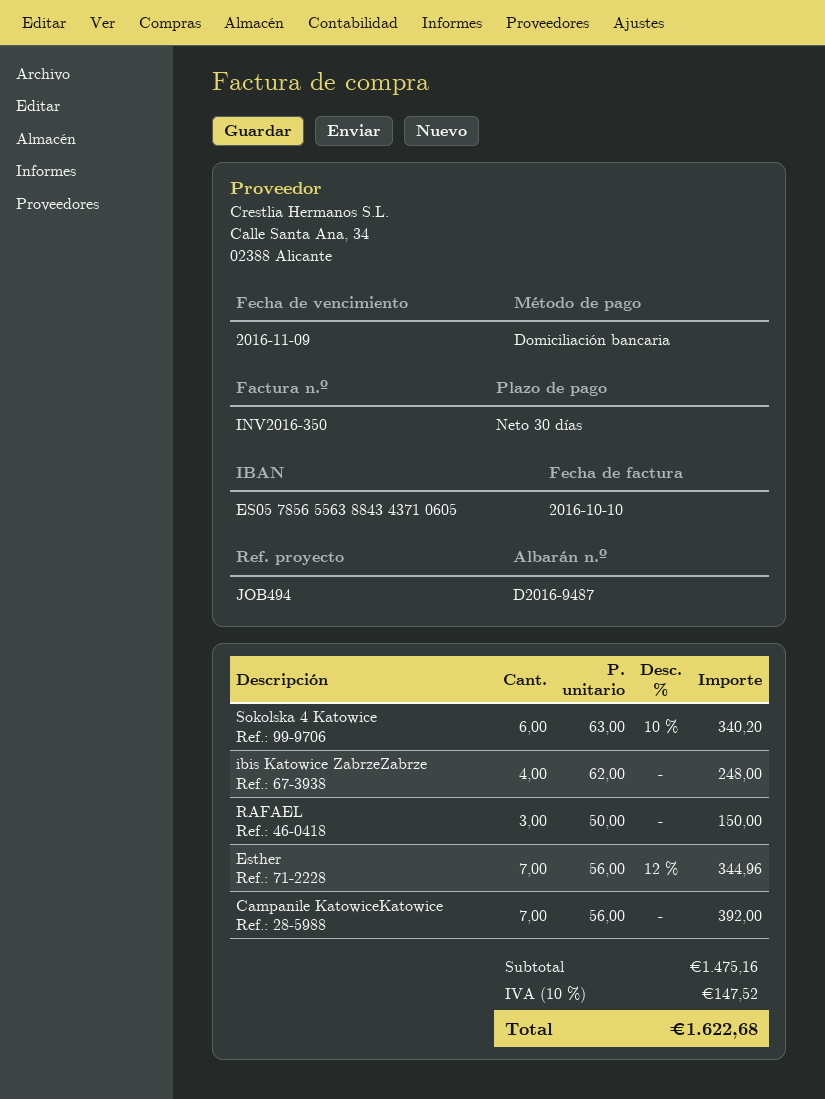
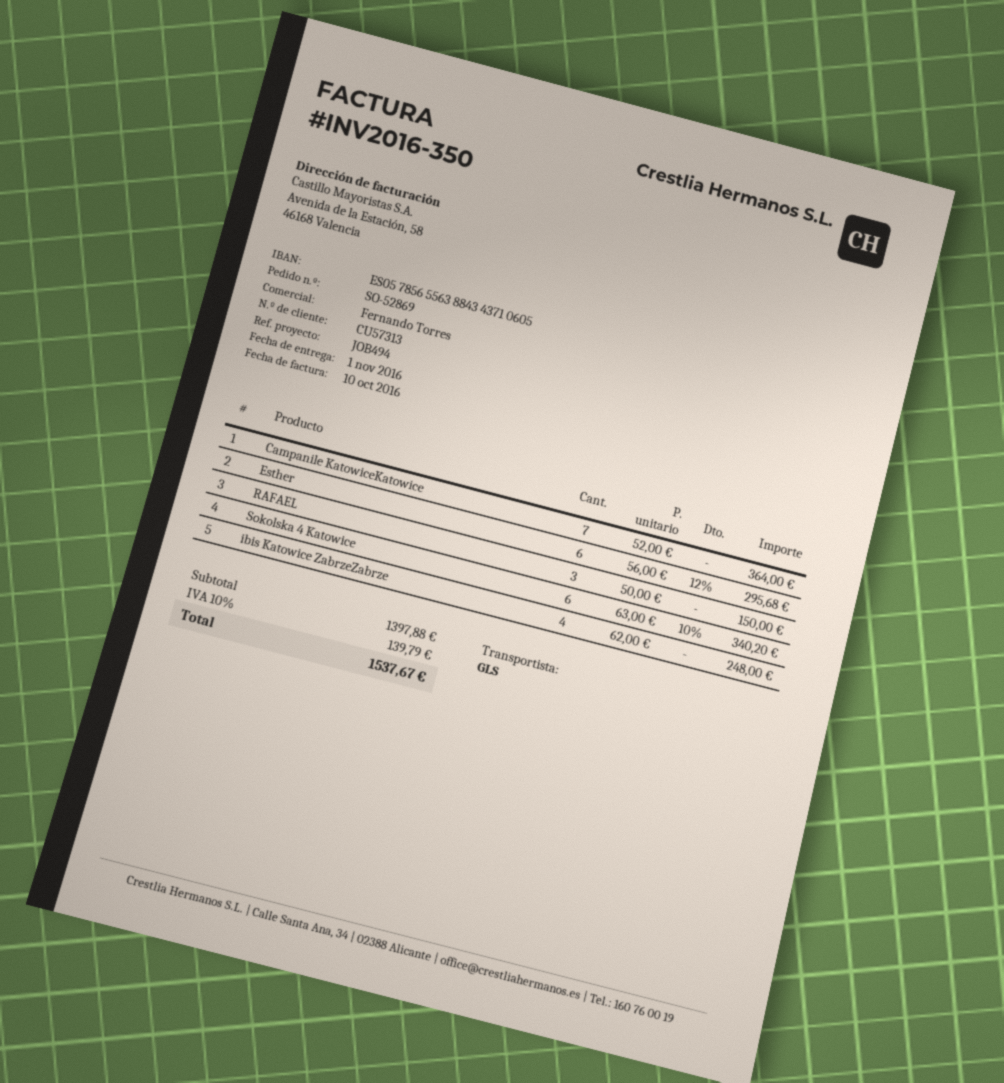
Esther: 7 x 56.00 - 12% = 344.96 -> 6 x 56.00 - 12% = 295.68
Campanile KatowiceKatowice: 7 x 56.00 = 392.00 -> 7 x 52.00 = 364.00
subtotal: 1475.16 -> 1397.88
tax: 10% = 147.52 -> 10% = 139.79
total: 1622.68 -> 1537.67

